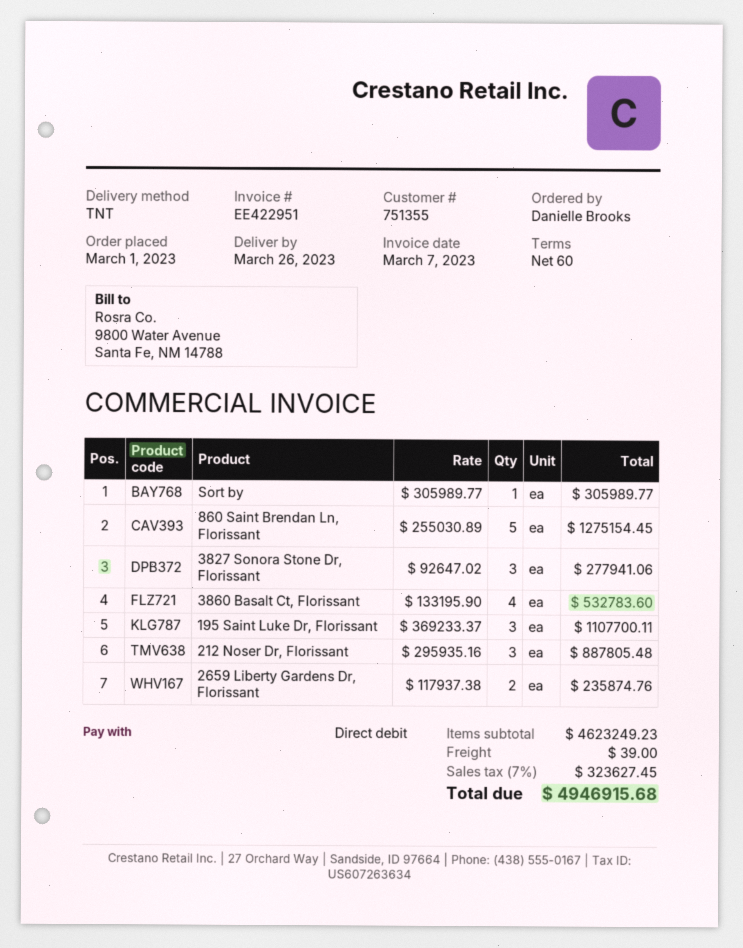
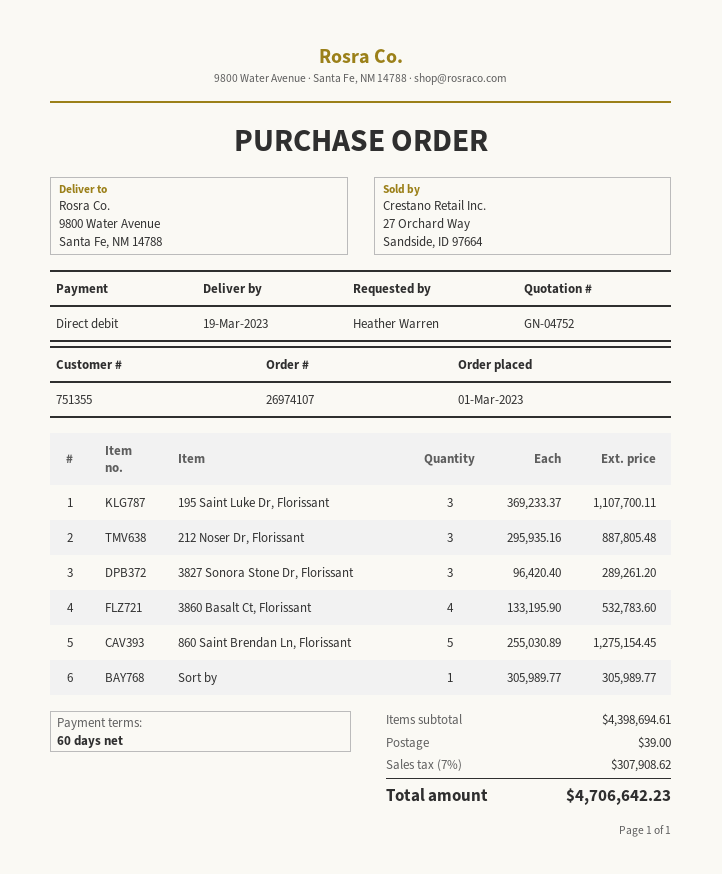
delivery date: 2023-03-26 -> 2023-03-19
ordered by: Danielle Brooks -> Heather Warren
3827 Sonora Stone Dr, Florissant: 3 x 92647.02 = 277941.06 -> 3 x 96420.40 = 289261.20
2659 Liberty Gardens Dr, Florissant: 2 x 117937.38 = 235874.76 -> none
subtotal: 4623249.23 -> 4398694.61
tax: 7% = 323627.45 -> 7% = 307908.62
total: 4946915.68 -> 4706642.23

